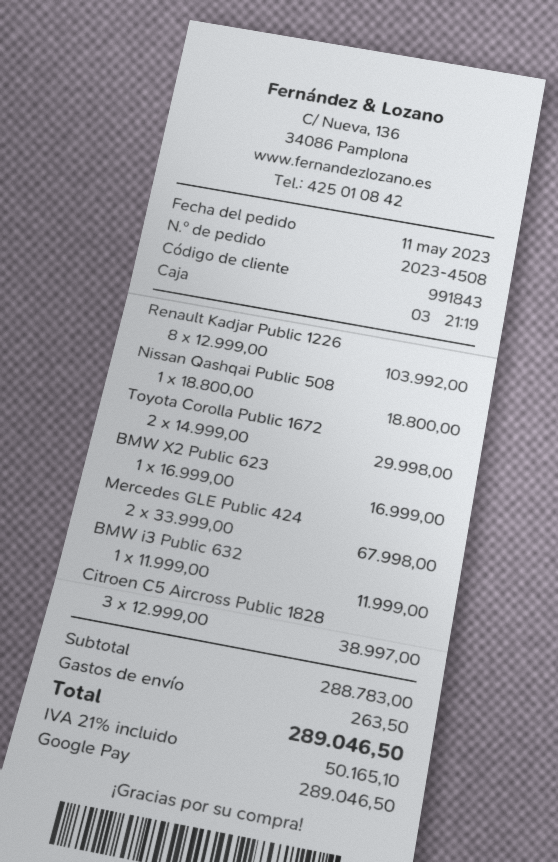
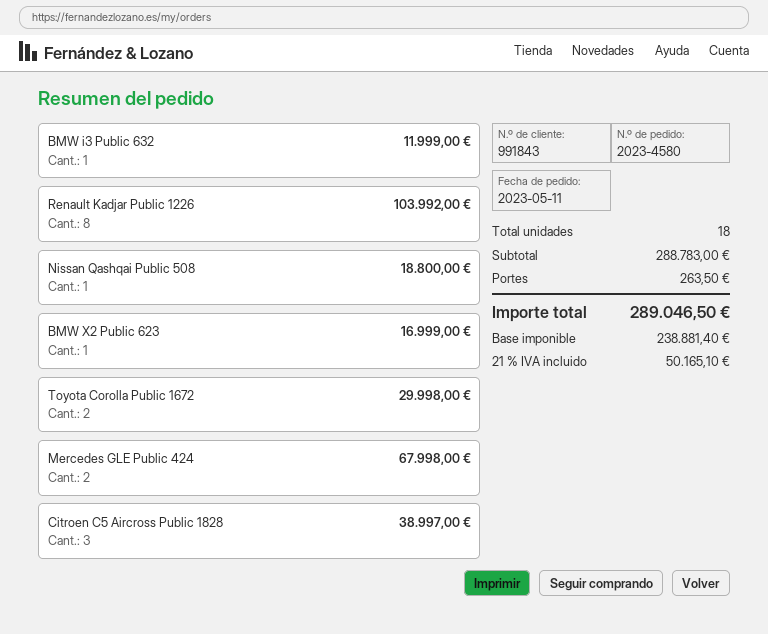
order number: 2023-4508 -> 2023-4580

